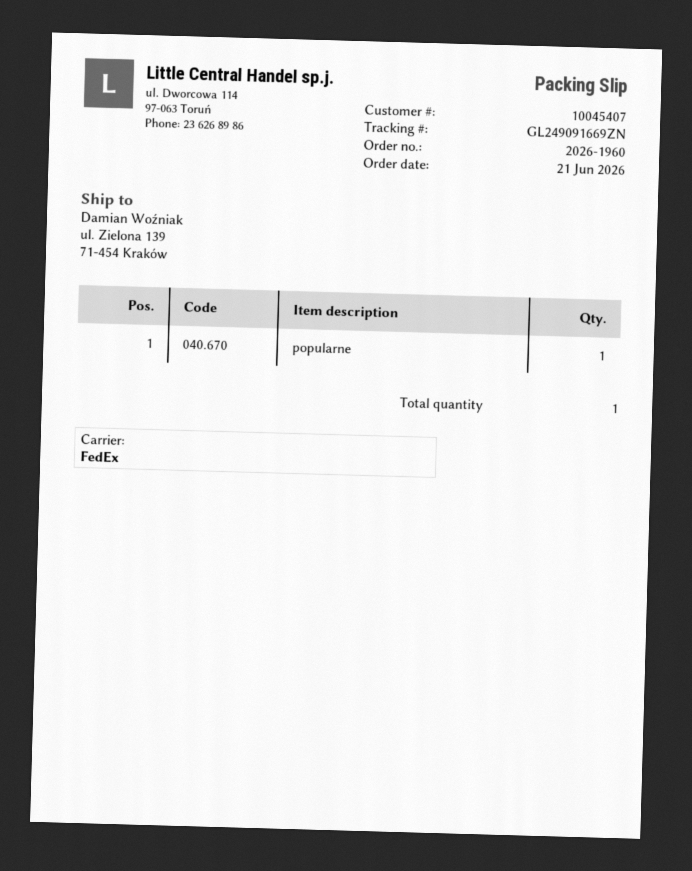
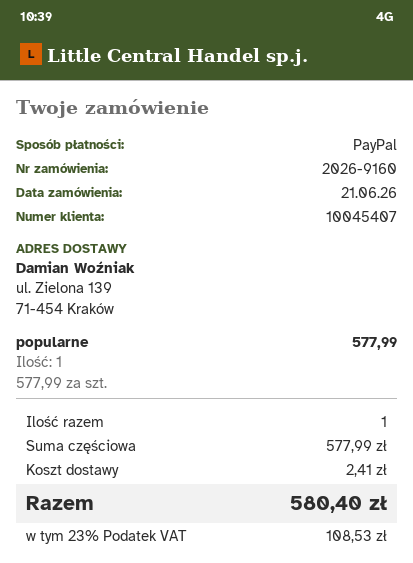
order number: 2026-1960 -> 2026-9160

